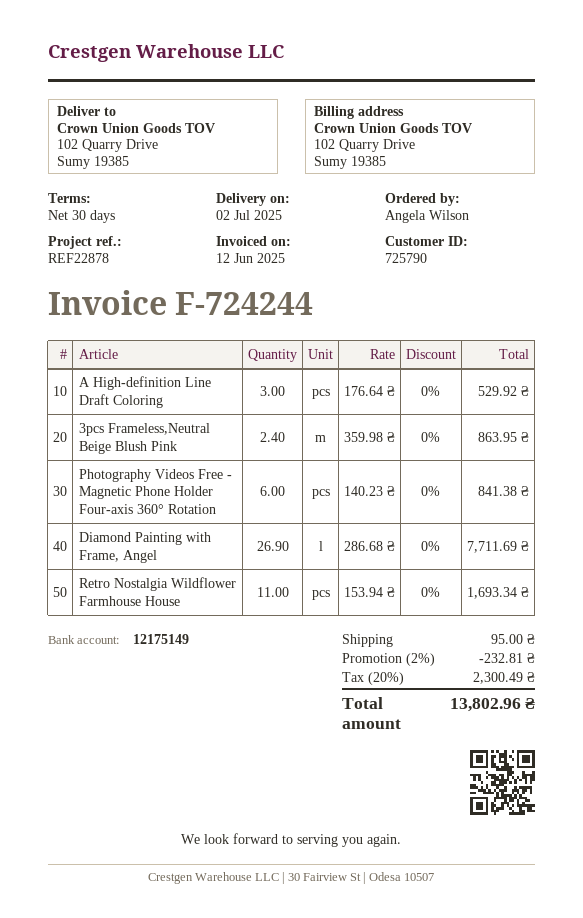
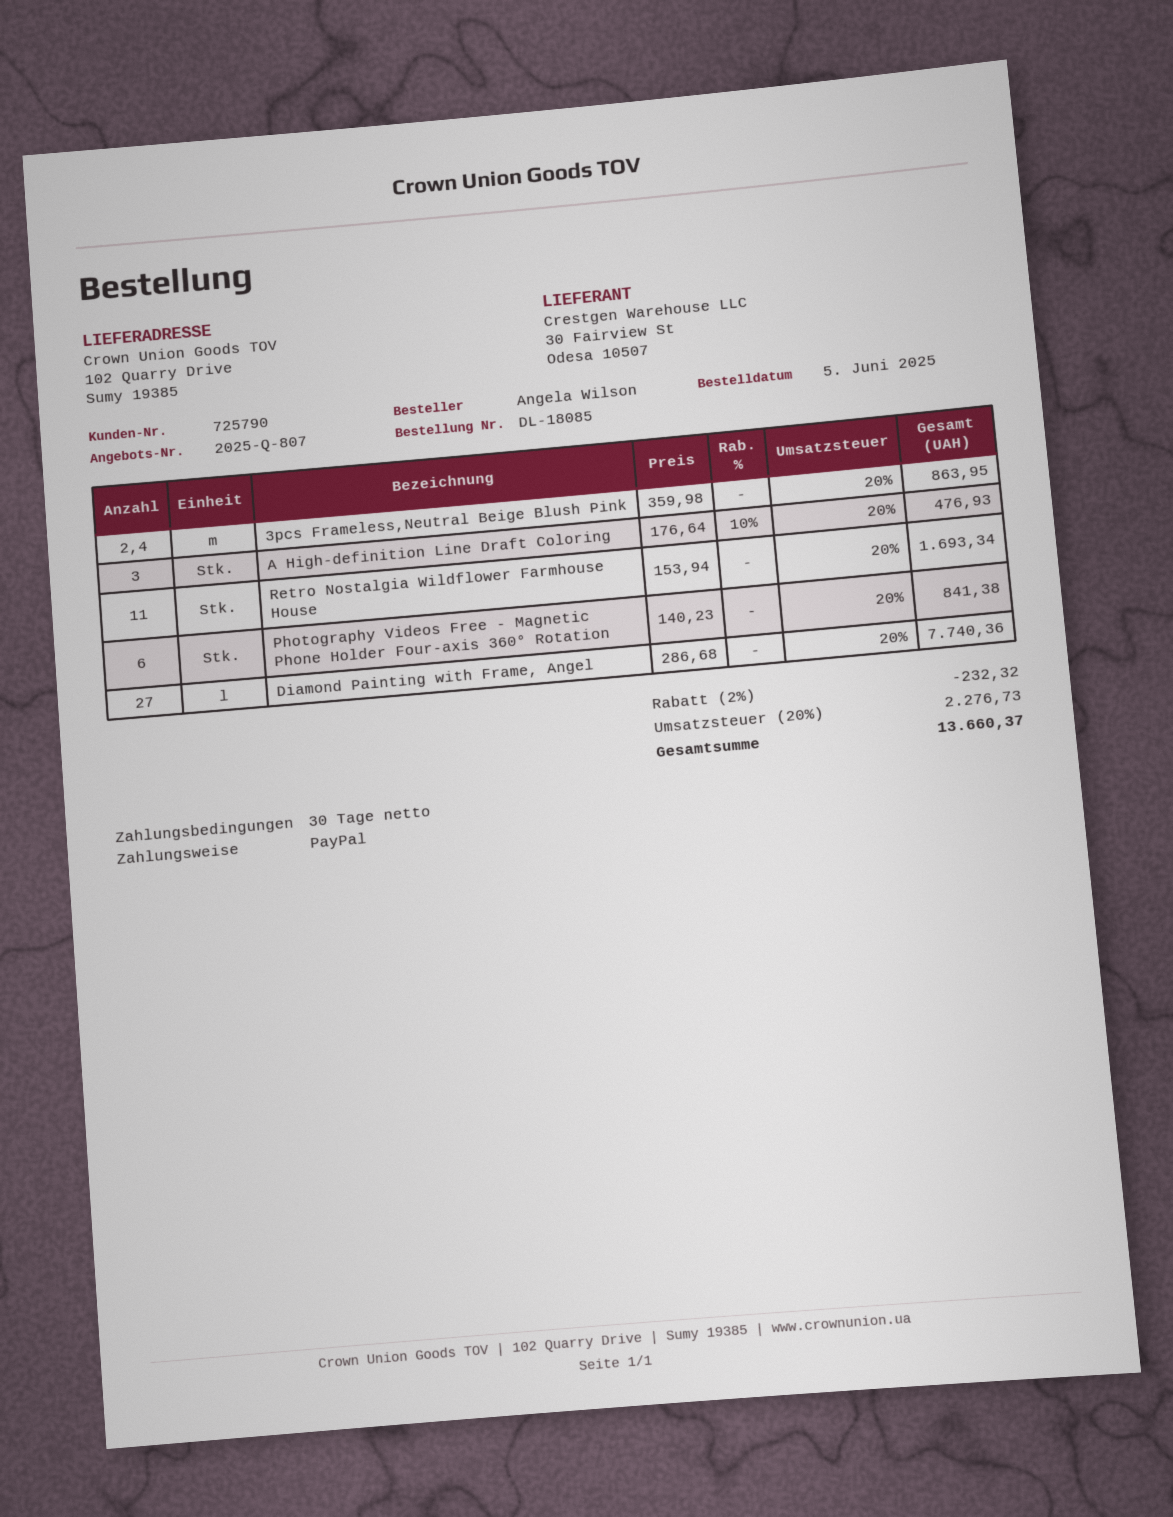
A High-definition Line Draft Coloring: 3 x 176.64 = 529.92 -> 3 x 176.64 - 10% = 476.93
Diamond Painting with Frame, Angel: 26.9 x 286.68 = 7711.69 -> 27 x 286.68 = 7740.36
discount: 2% = 232.81 -> 2% = 232.32
shipping: 95.00 -> none
tax: 20% = 2300.49 -> 20% = 2276.73
total: 13802.96 -> 13660.37

